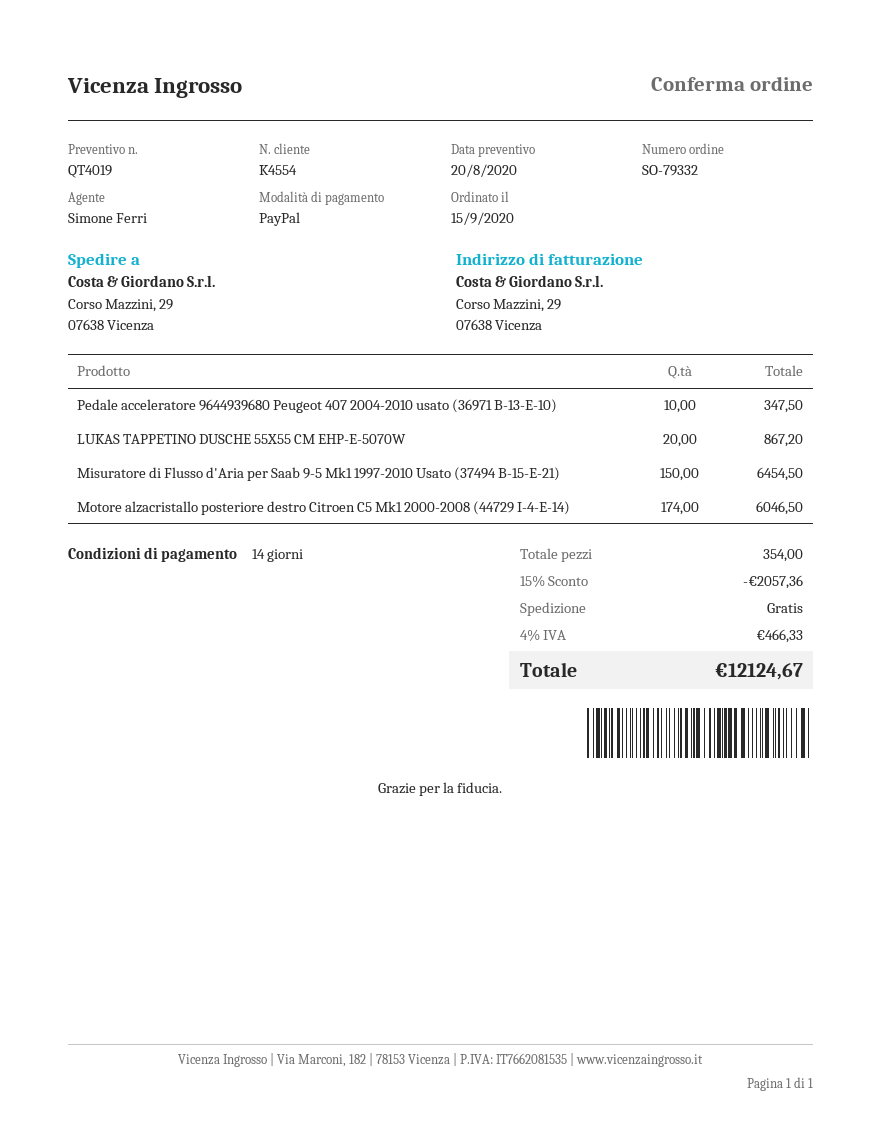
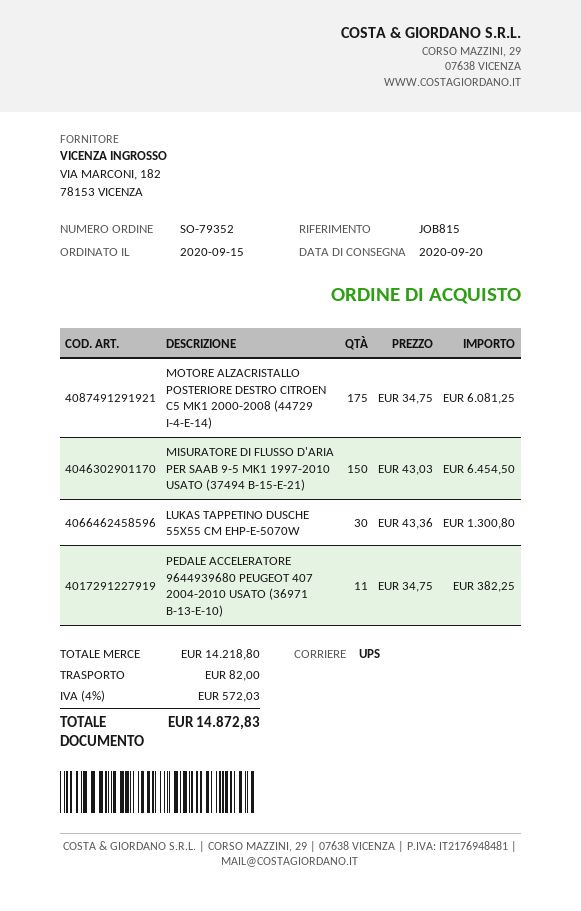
order number: SO-79332 -> SO-79352
Pedale acceleratore 9644939680 Peugeot 407 2004-2010 usato (36971 B-13-E-10): 10 for 347.50 -> 11 for 382.25
LUKAS TAPPETINO DUSCHE 55X55 CM EHP-E-5070W: 20 for 867.20 -> 30 for 1300.80
Motore alzacristallo posteriore destro Citroen C5 Mk1 2000-2008 (44729 I-4-E-14): 174 for 6046.50 -> 175 for 6081.25
discount: 15% = 2057.36 -> none
shipping: 0.00 -> 82.00
tax: 4% = 466.33 -> 4% = 572.03
total: 12124.67 -> 14872.83

